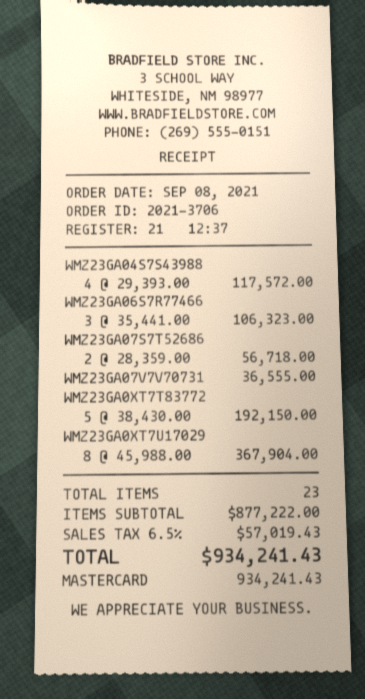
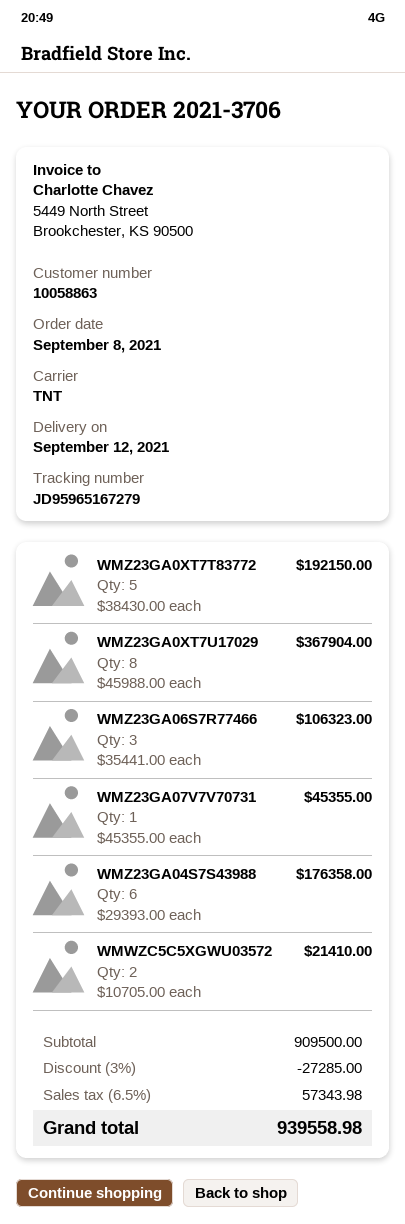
WMZ23GA04S7S43988: 4 x 29393.00 = 117572.00 -> 6 x 29393.00 = 176358.00
WMZ23GA07S7T52686: 2 x 28359.00 = 56718.00 -> none
WMZ23GA07V7V70731: 1 x 36555.00 = 36555.00 -> 1 x 45355.00 = 45355.00
WMWZC5C5XGWU03572: none -> 2 x 10705.00 = 21410.00
subtotal: 877222.00 -> 909500.00
discount: none -> 3% = 27285.00
tax: 6.5% = 57019.43 -> 6.5% = 57343.98
total: 934241.43 -> 939558.98

